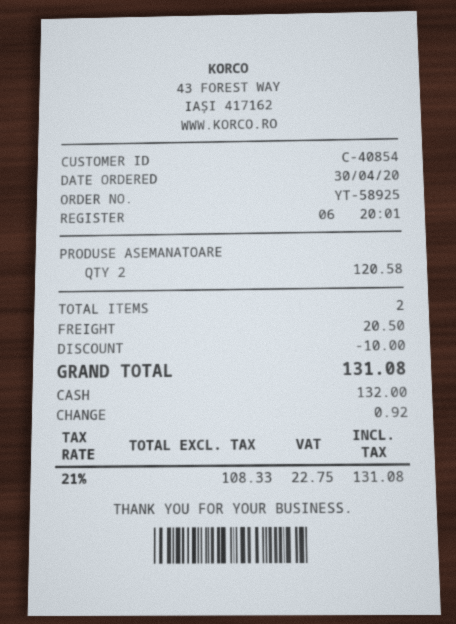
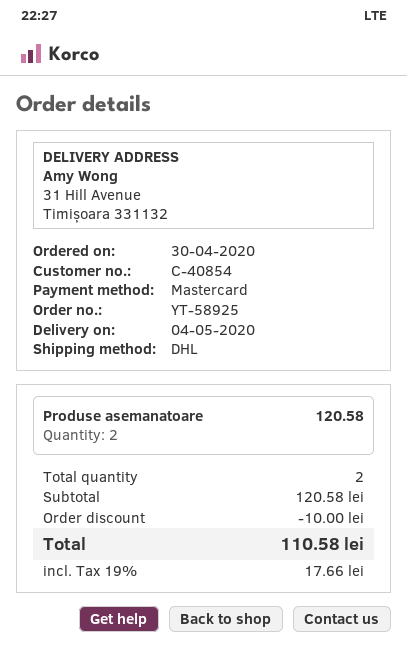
payment method: cash -> Mastercard
shipping: 20.50 -> none
tax: 21% = 22.75 -> 19% = 17.66
total: 131.08 -> 110.58

